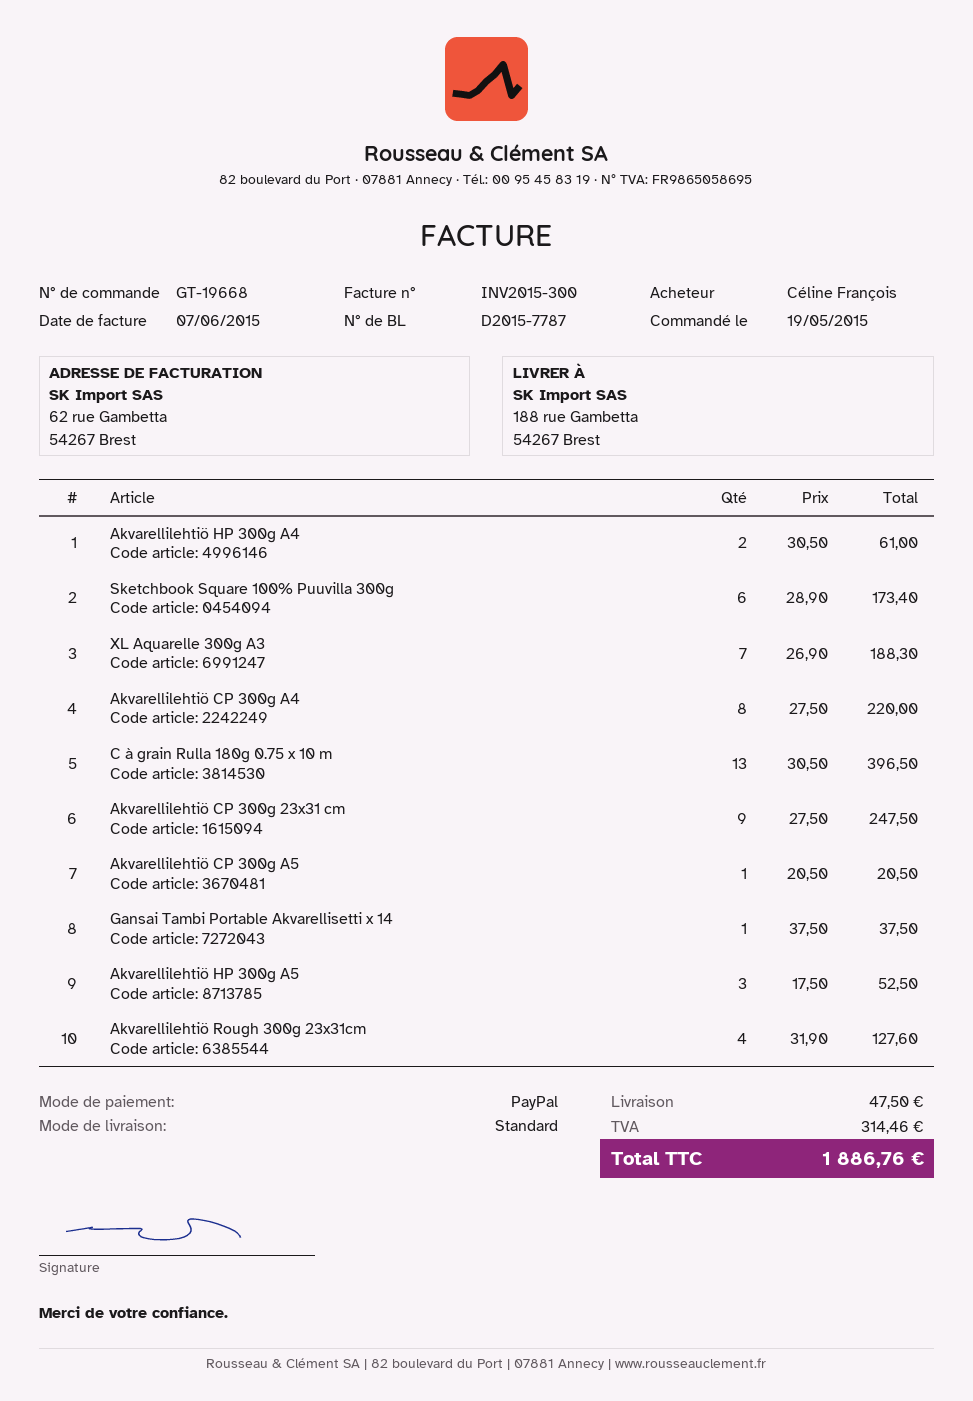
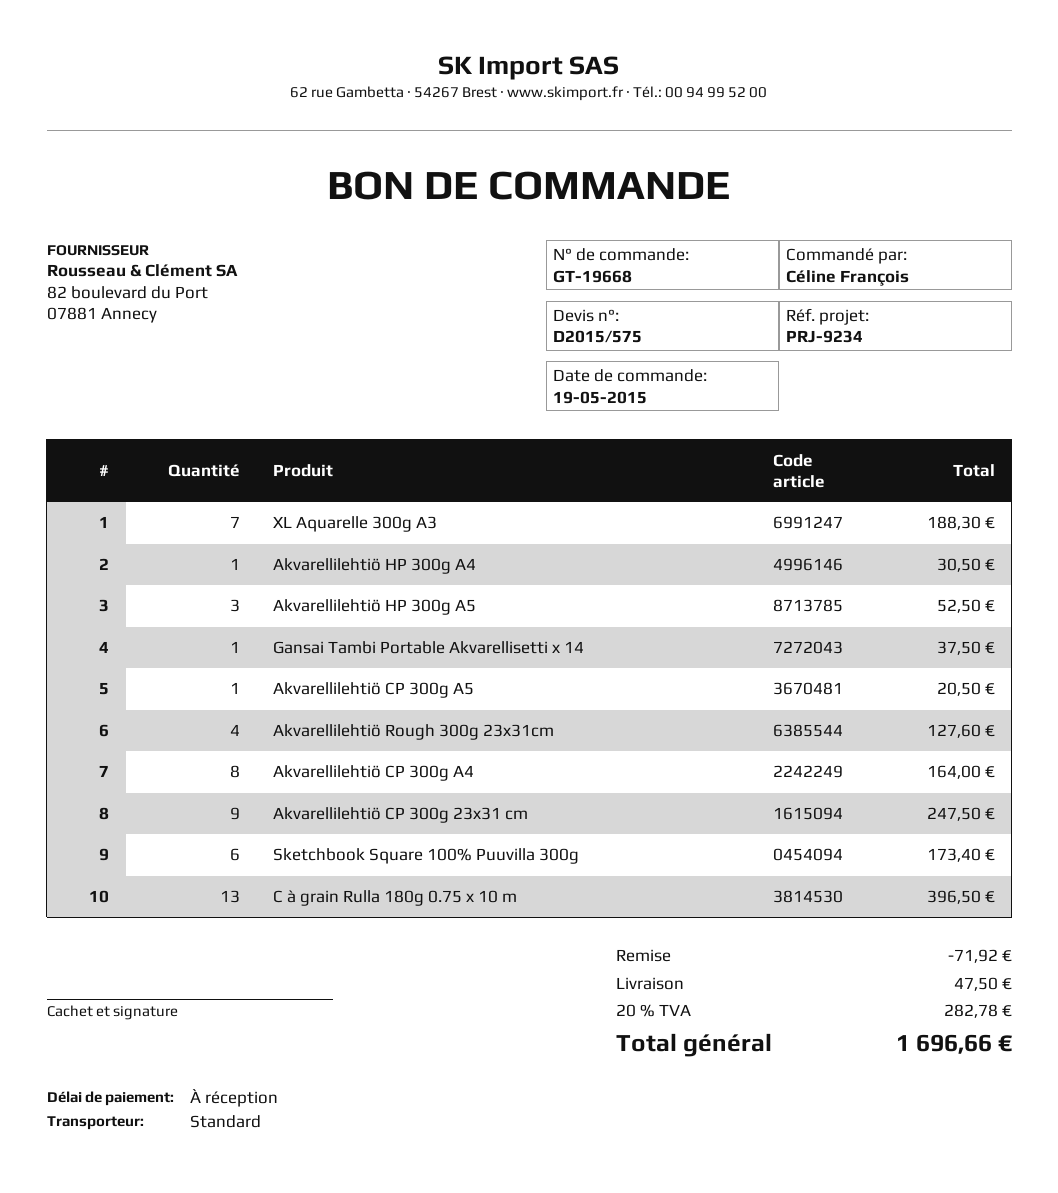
Akvarellilehtiö HP 300g A4: 2 for 61.00 -> 1 for 30.50
Akvarellilehtiö CP 300g A4: 8 for 220.00 -> 8 for 164.00
discount: none -> 71.92
tax: 314.46 -> 282.78
total: 1886.76 -> 1696.66

